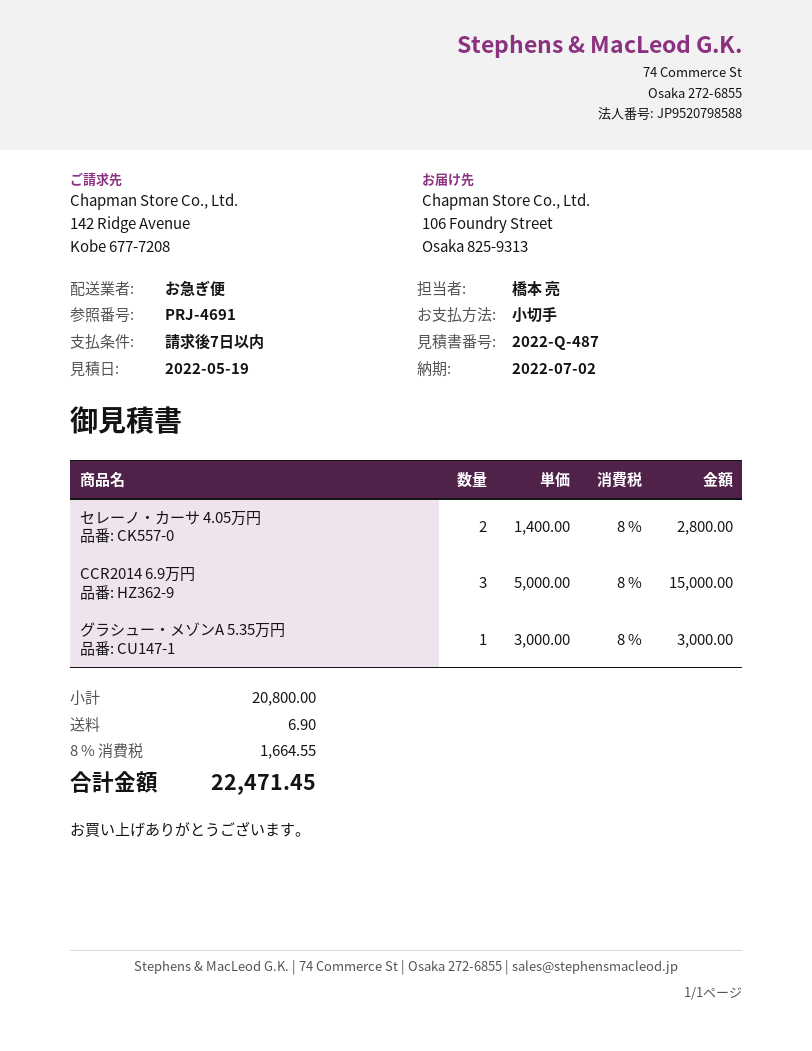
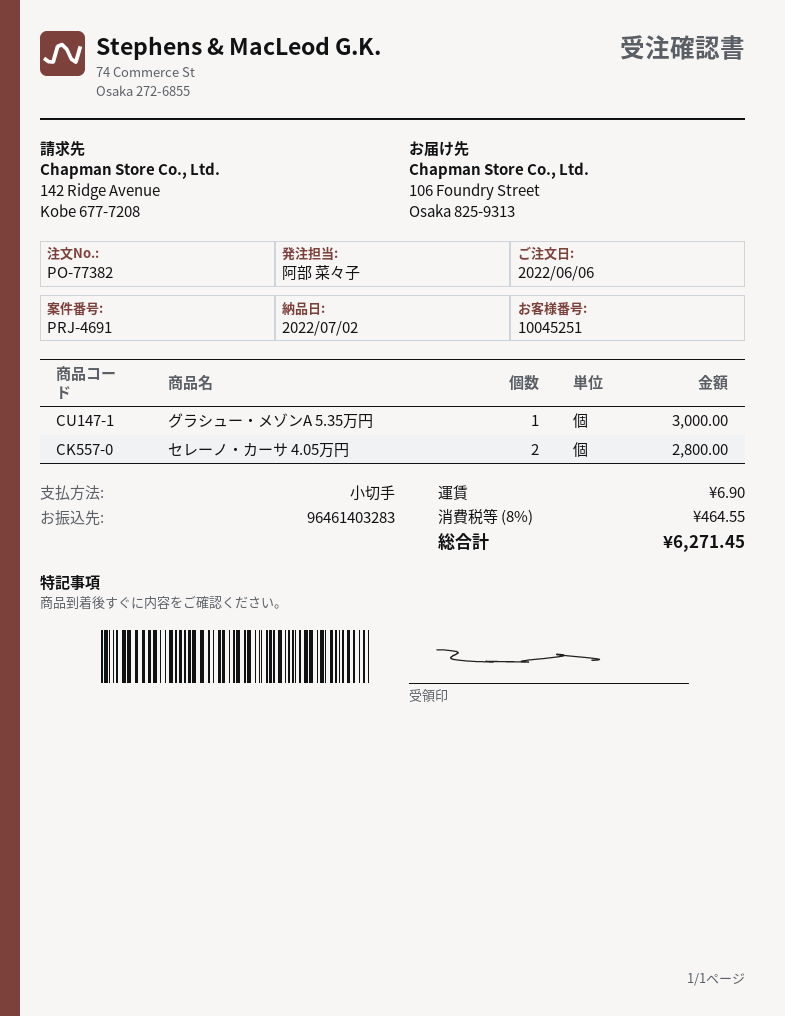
CCR2014 6.9万円: 3 for 15000.00 -> none
tax: 8% = 1664.55 -> 8% = 464.55
total: 22471.45 -> 6271.45

